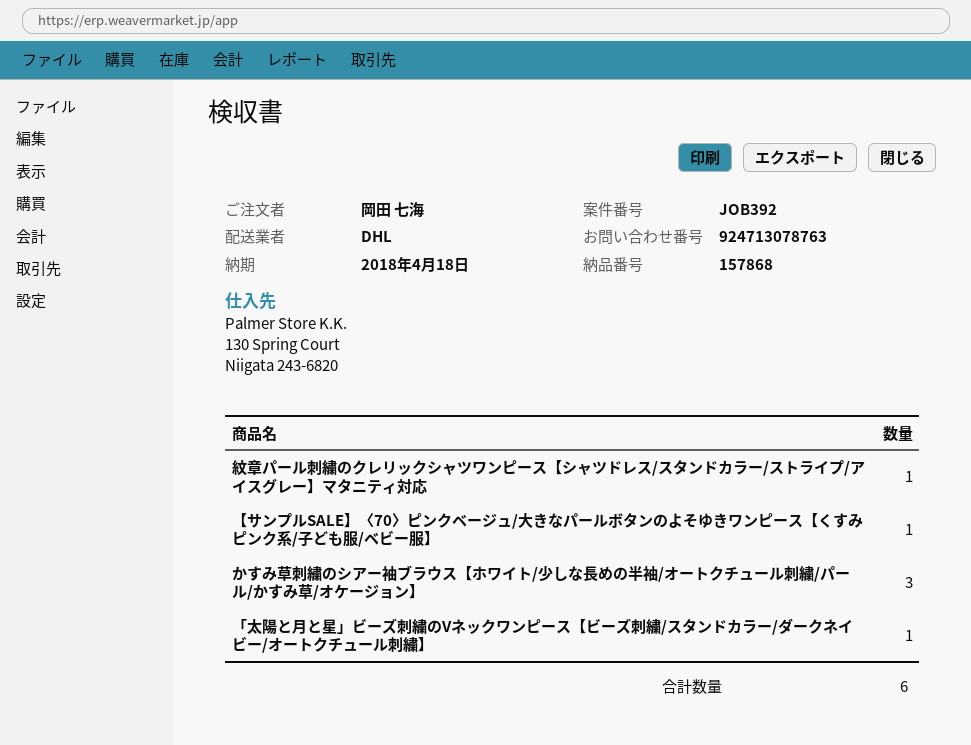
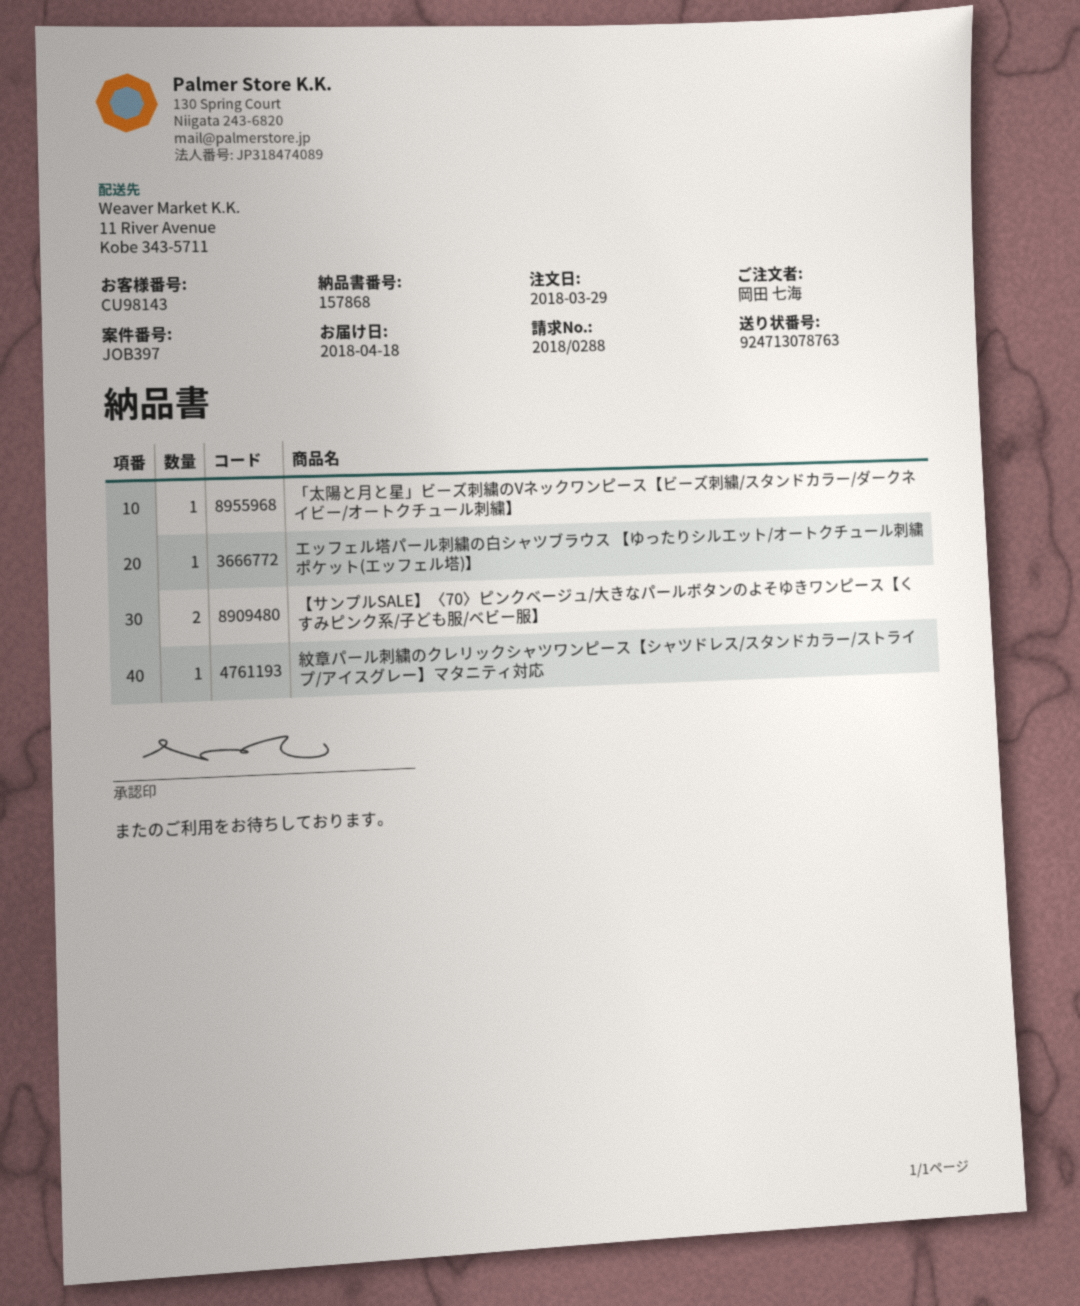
reference: JOB392 -> JOB397
【サンプルSALE】〈70〉ピンクベージュ/大きなパールボタンのよそゆきワンピース【くすみピンク系/子ども服/ベビー服】: 1 -> 2
かすみ草刺繍のシアー袖ブラウス【ホワイト/少しな長めの半袖/オートクチュール刺繍/パール/かすみ草/オケージョン】: 3 -> none
エッフェル塔パール刺繍の白シャツブラウス 【ゆったりシルエット/オートクチュール刺繍ポケット(エッフェル塔)】: none -> 1

